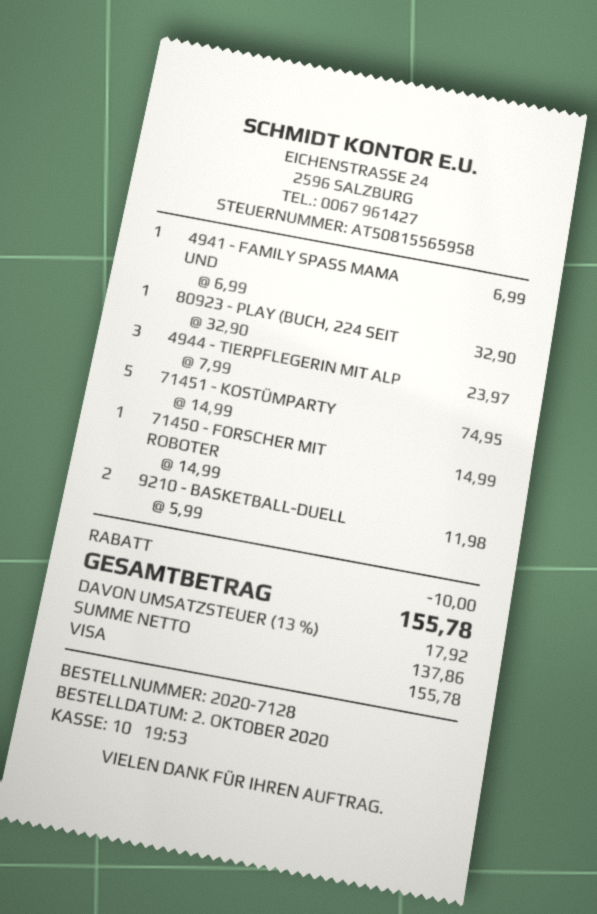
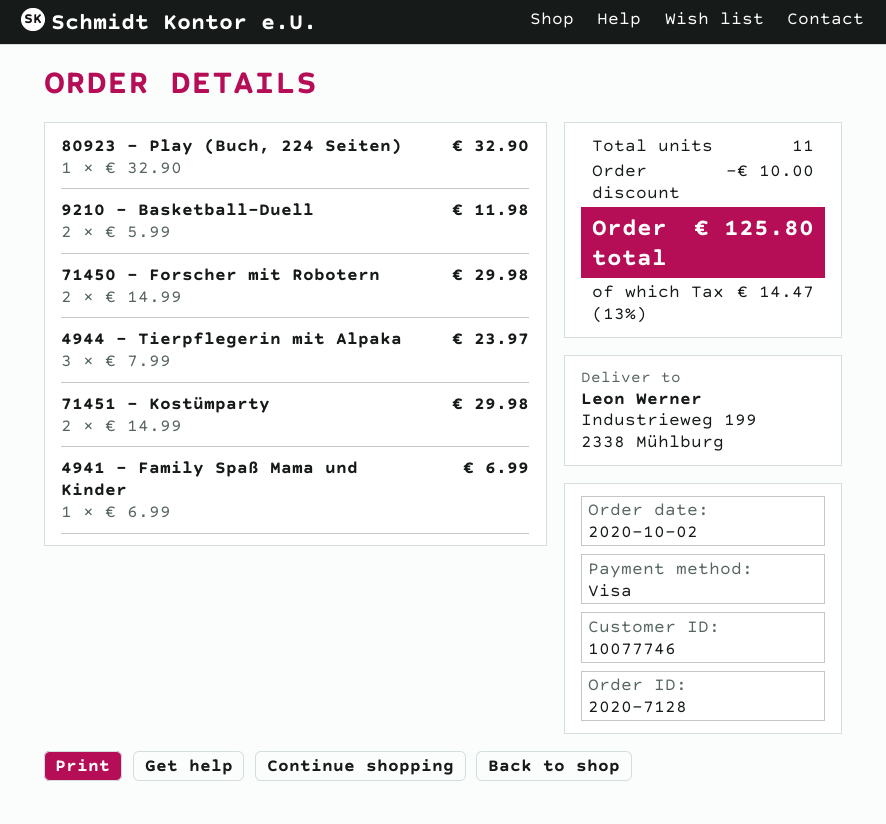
71451 - KOSTÜMPARTY: 5 x 14.99 = 74.95 -> 2 x 14.99 = 29.98
71450 - FORSCHER MIT ROBOTER: 1 x 14.99 = 14.99 -> 2 x 14.99 = 29.98
tax: 13% = 17.92 -> 13% = 14.47
total: 155.78 -> 125.80

